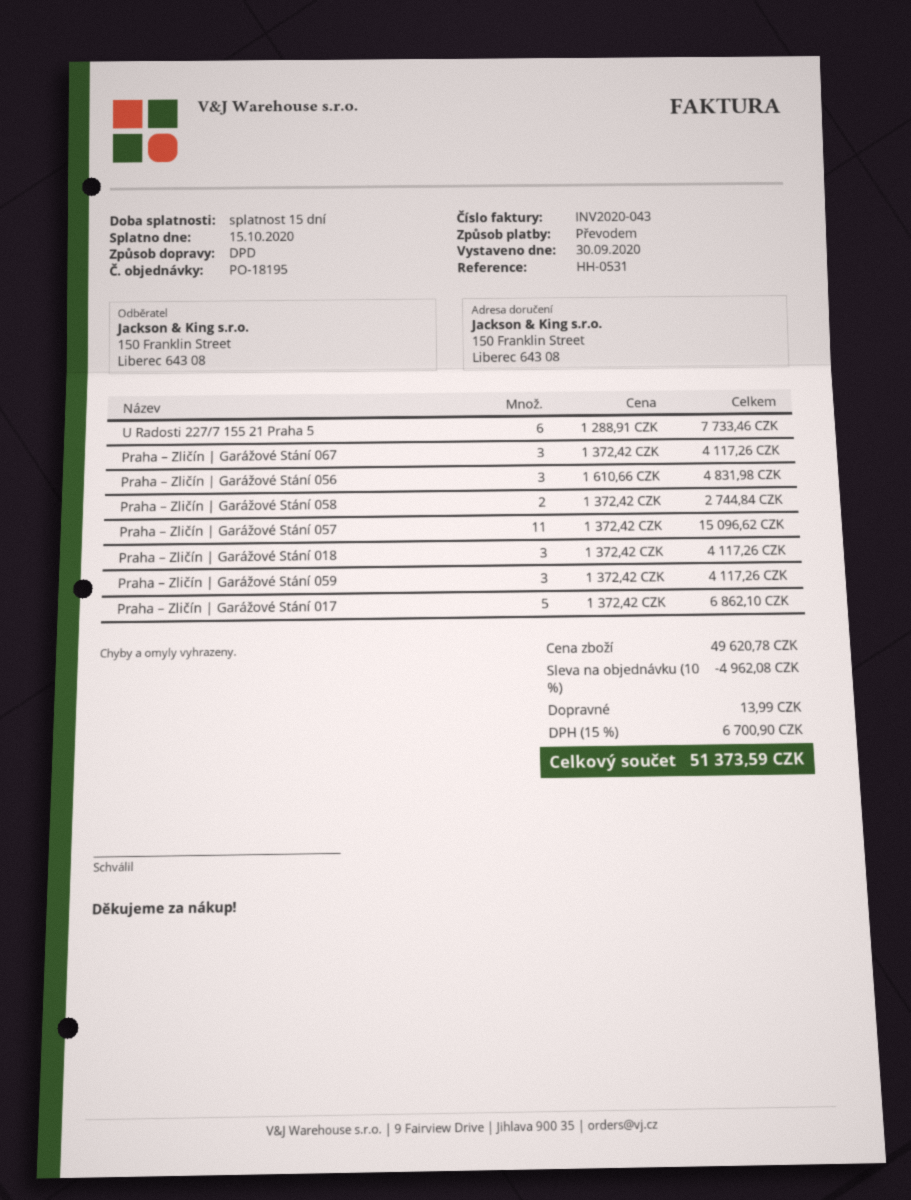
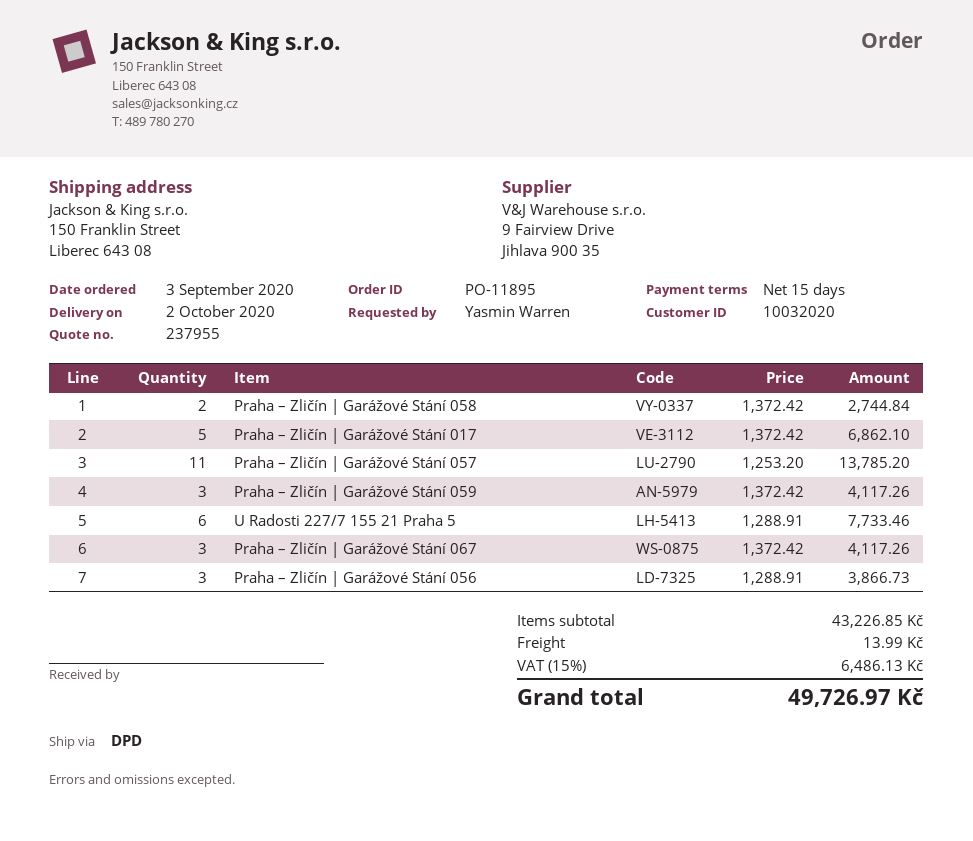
order number: PO-18195 -> PO-11895
Praha – Zličín | Garážové Stání 056: 3 x 1610.66 = 4831.98 -> 3 x 1288.91 = 3866.73
Praha – Zličín | Garážové Stání 057: 11 x 1372.42 = 15096.62 -> 11 x 1253.20 = 13785.20
Praha – Zličín | Garážové Stání 018: 3 x 1372.42 = 4117.26 -> none
subtotal: 49620.78 -> 43226.85
discount: 10% = 4962.08 -> none
tax: 15% = 6700.90 -> 15% = 6486.13
total: 51373.59 -> 49726.97

